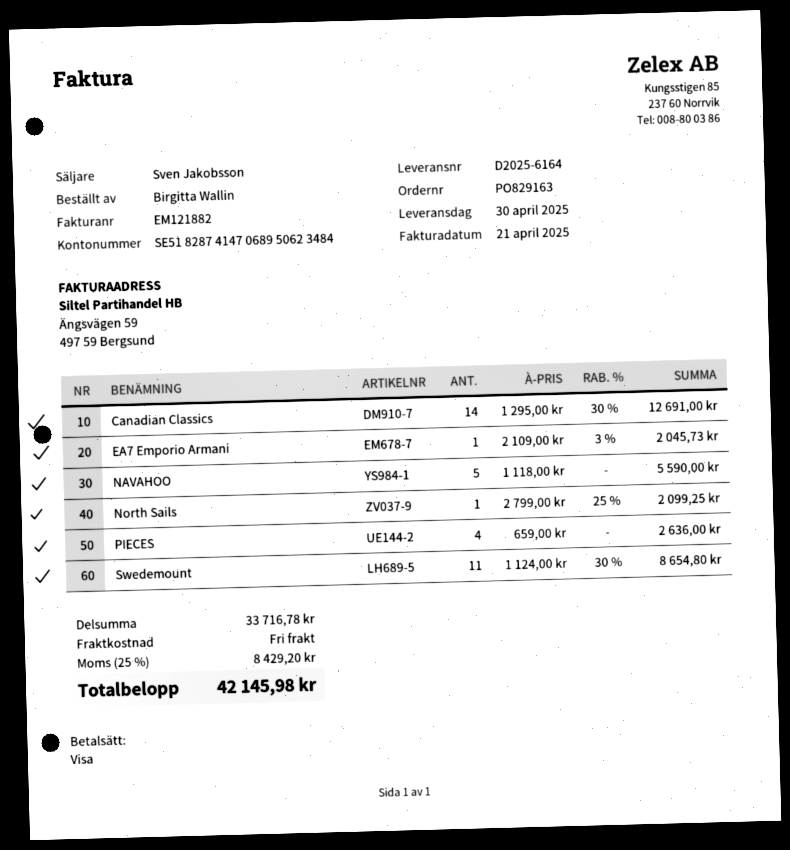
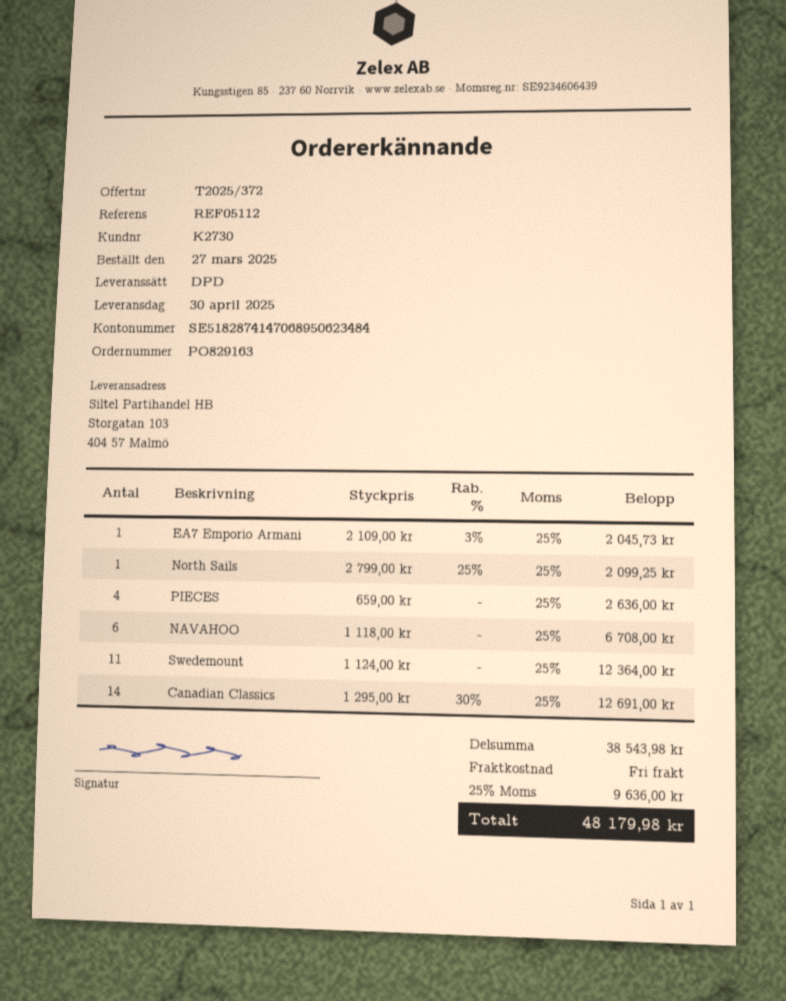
NAVAHOO: 5 x 1118.00 = 5590.00 -> 6 x 1118.00 = 6708.00
Swedemount: 11 x 1124.00 - 30% = 8654.80 -> 11 x 1124.00 = 12364.00
subtotal: 33716.78 -> 38543.98
tax: 25% = 8429.20 -> 25% = 9636.00
total: 42145.98 -> 48179.98

